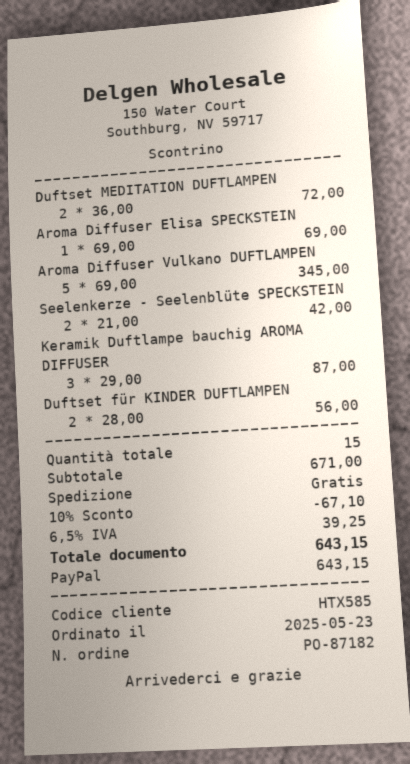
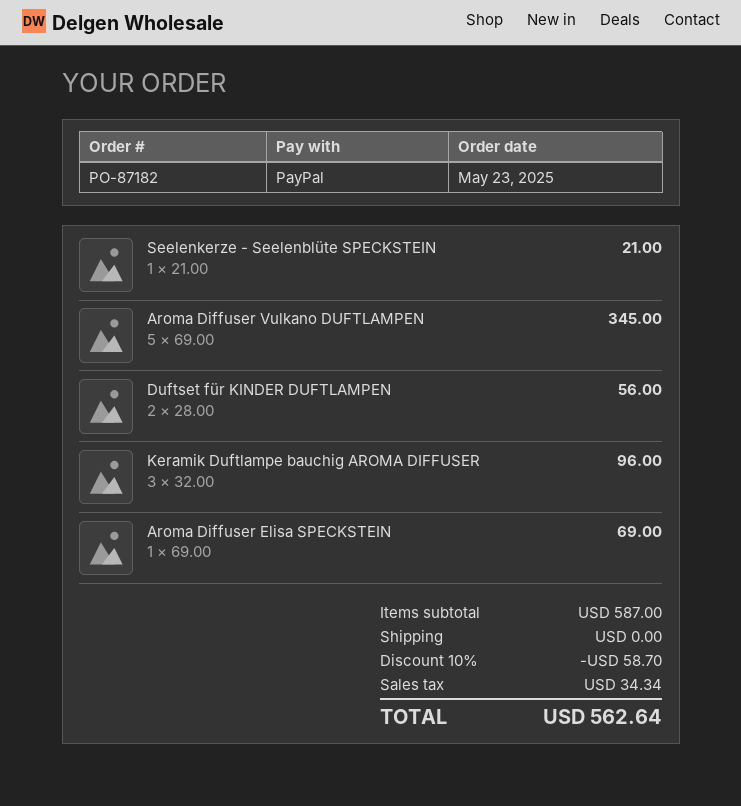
Duftset MEDITATION DUFTLAMPEN: 2 x 36.00 = 72.00 -> none
Seelenkerze - Seelenblüte SPECKSTEIN: 2 x 21.00 = 42.00 -> 1 x 21.00 = 21.00
Keramik Duftlampe bauchig AROMA DIFFUSER: 3 x 29.00 = 87.00 -> 3 x 32.00 = 96.00
subtotal: 671.00 -> 587.00
discount: 10% = 67.10 -> 10% = 58.70
tax: 39.25 -> 34.34
total: 643.15 -> 562.64

